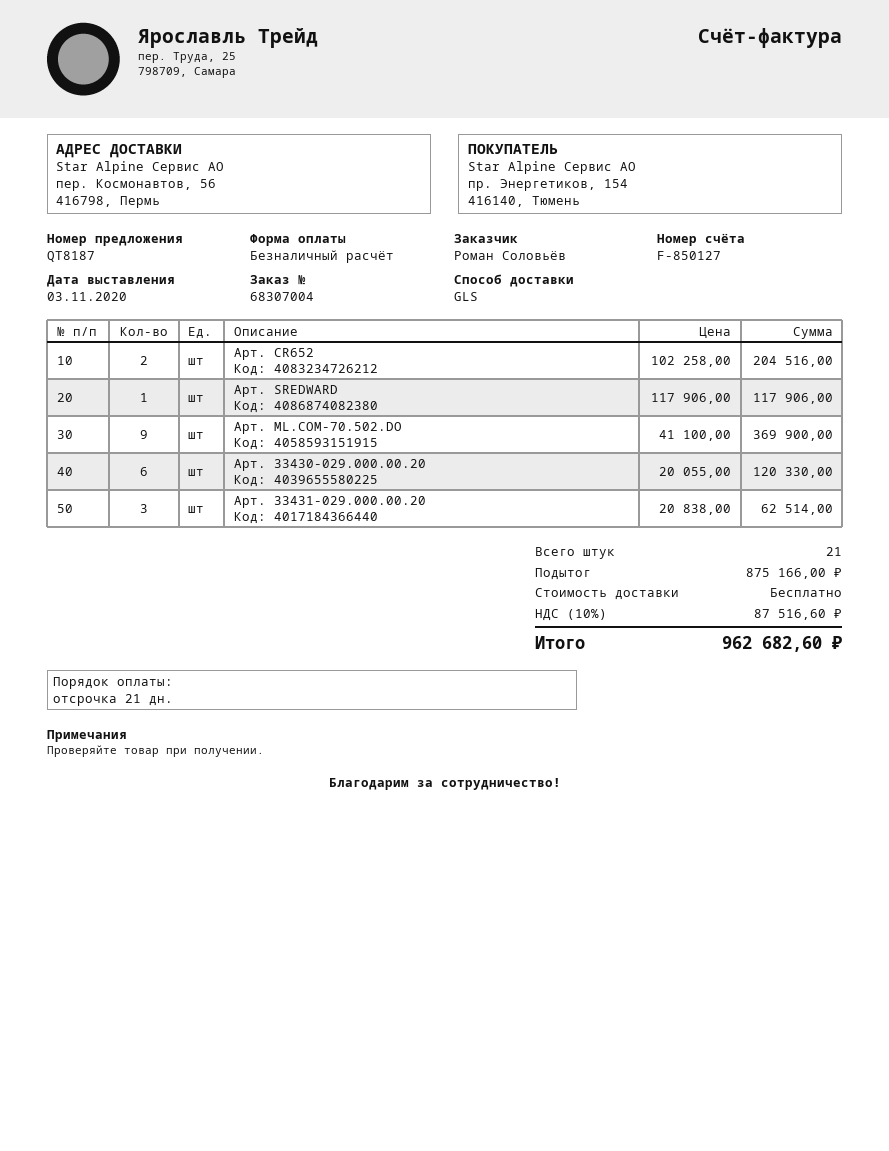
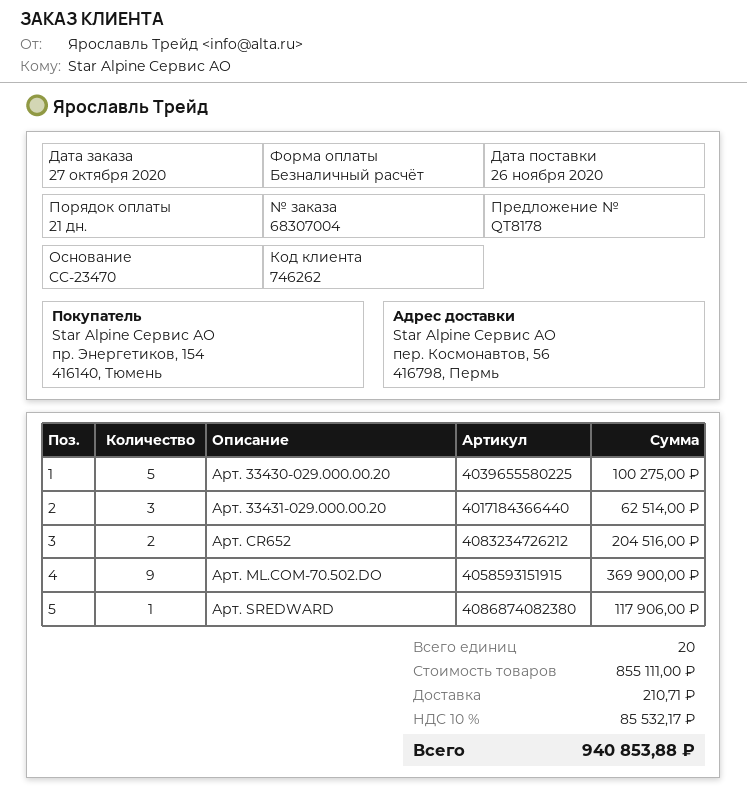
quote number: QT8187 -> QT8178
Арт. 33430-029.000.00.20: 6 for 120330.00 -> 5 for 100275.00
total quantity: 21 -> 20
subtotal: 875166.00 -> 855111.00
shipping: 0.00 -> 210.71
tax: 10% = 87516.60 -> 10% = 85532.17
total: 962682.60 -> 940853.88

